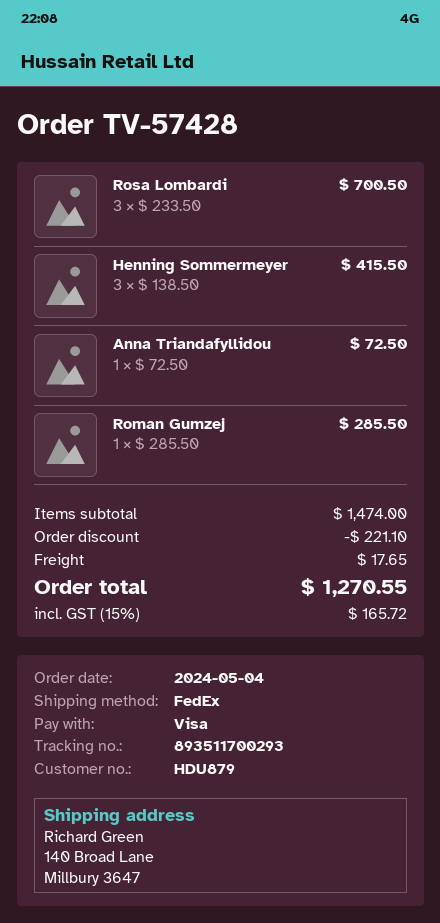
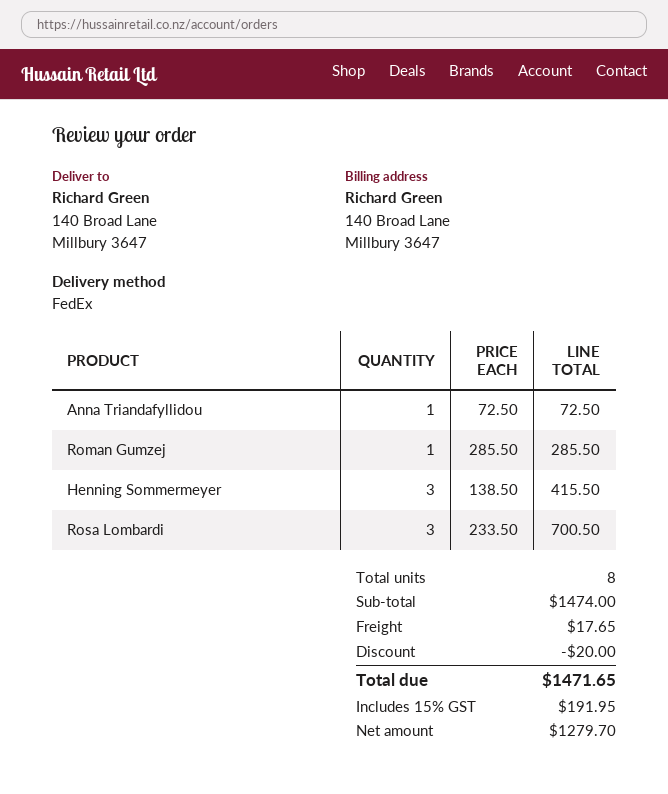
discount: 221.10 -> 20.00
tax: 15% = 165.72 -> 15% = 191.95
total: 1270.55 -> 1471.65

